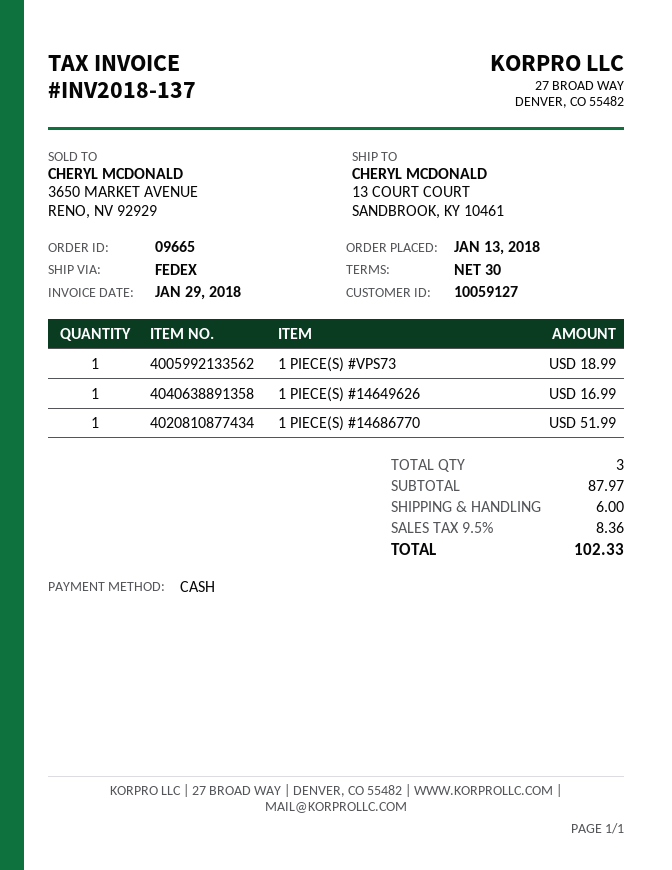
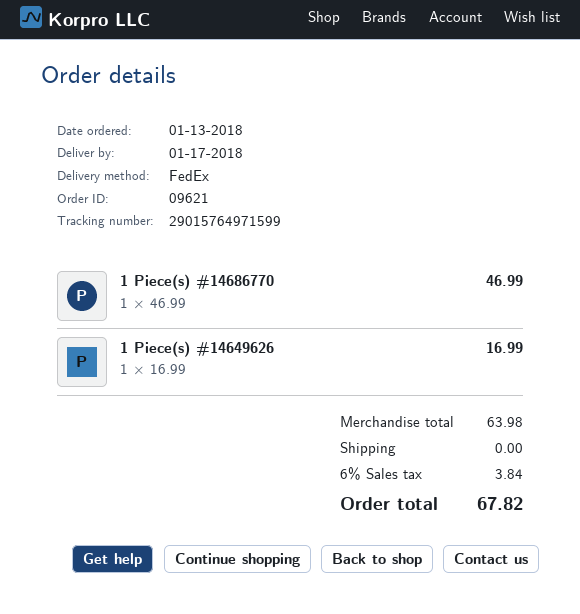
order number: 09665 -> 09621
1 PIECE(S) #VPS73: 1 for 18.99 -> none
1 PIECE(S) #14686770: 1 for 51.99 -> 1 for 46.99
subtotal: 87.97 -> 63.98
shipping: 6.00 -> 0.00
tax: 9.5% = 8.36 -> 6% = 3.84
total: 102.33 -> 67.82

